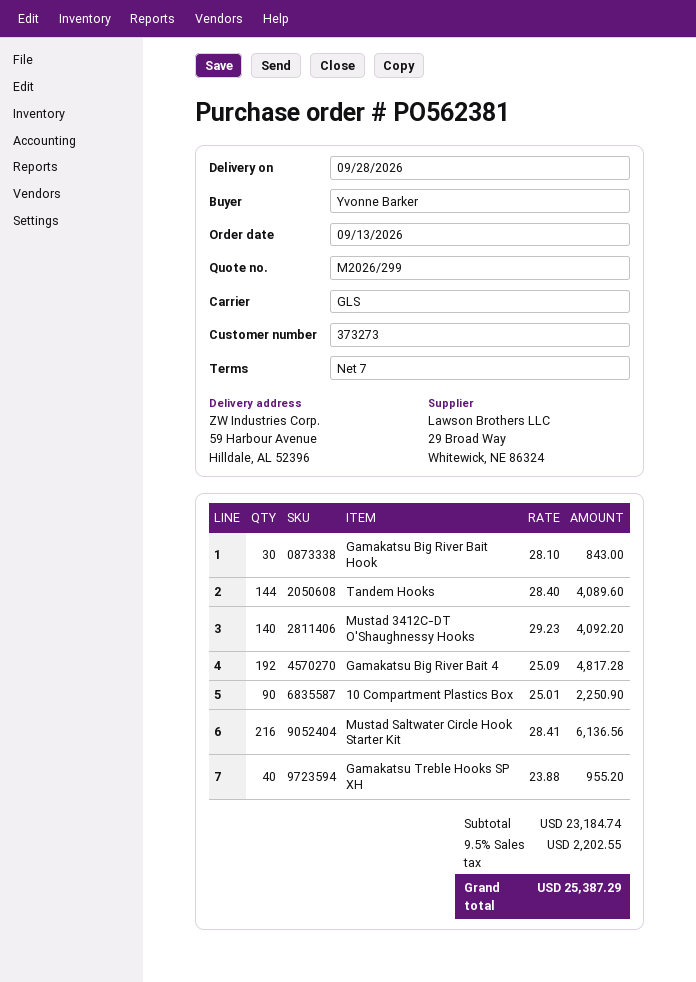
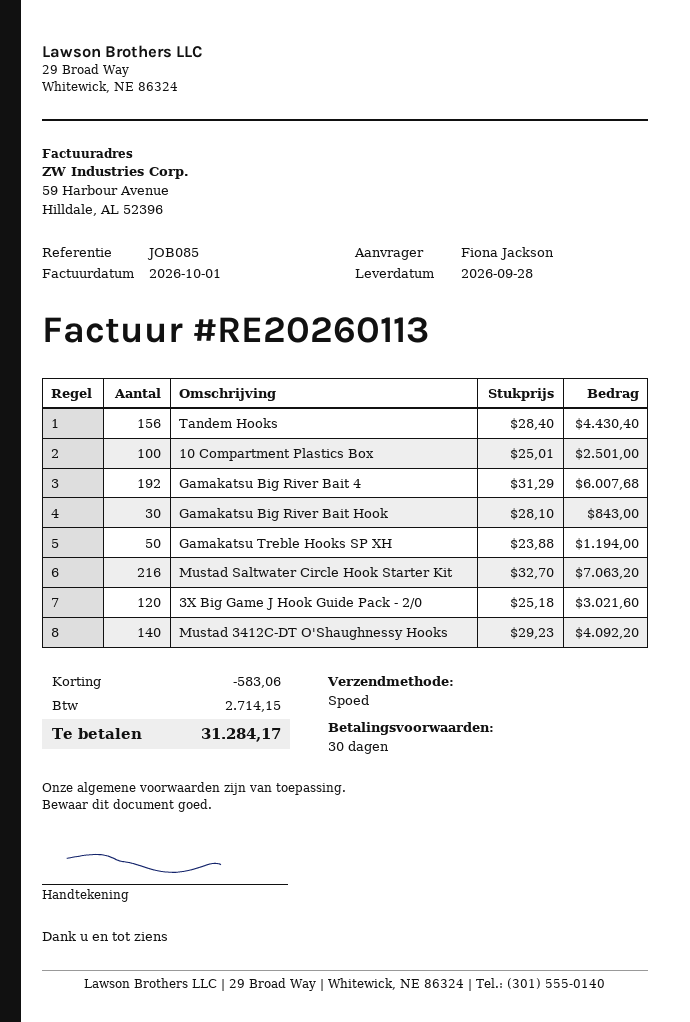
payment terms: 7 days -> 30 days
ordered by: Yvonne Barker -> Fiona Jackson
shipping method: GLS -> express
Tandem Hooks: 144 x 28.40 = 4089.60 -> 156 x 28.40 = 4430.40
Gamakatsu Big River Bait 4: 192 x 25.09 = 4817.28 -> 192 x 31.29 = 6007.68
10 Compartment Plastics Box: 90 x 25.01 = 2250.90 -> 100 x 25.01 = 2501.00
Mustad Saltwater Circle Hook Starter Kit: 216 x 28.41 = 6136.56 -> 216 x 32.70 = 7063.20
Gamakatsu Treble Hooks SP XH: 40 x 23.88 = 955.20 -> 50 x 23.88 = 1194.00
3X Big Game J Hook Guide Pack - 2/0: none -> 120 x 25.18 = 3021.60
discount: none -> 583.06
tax: 2202.55 -> 2714.15
total: 25387.29 -> 31284.17

